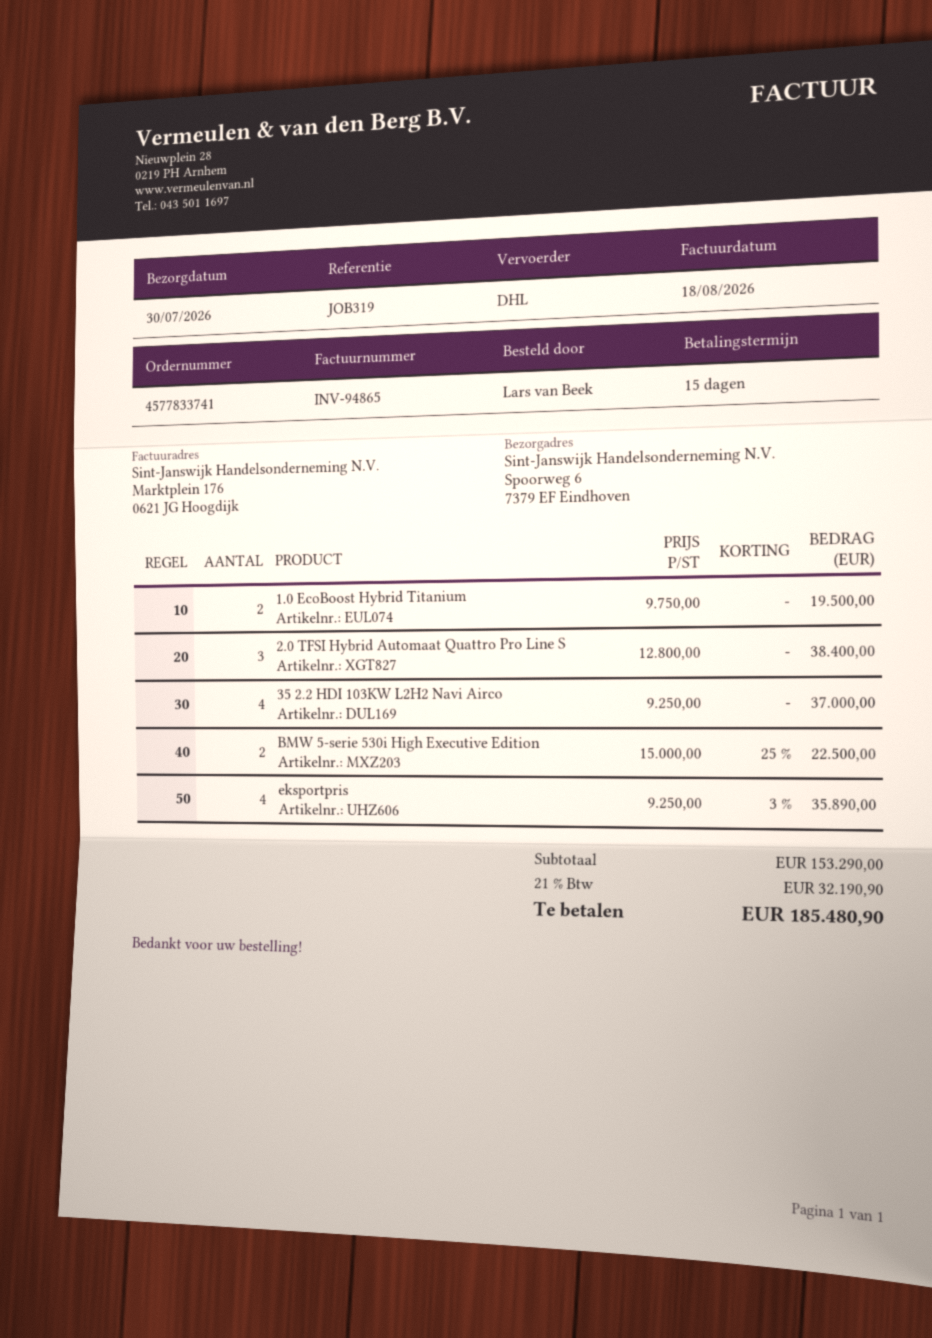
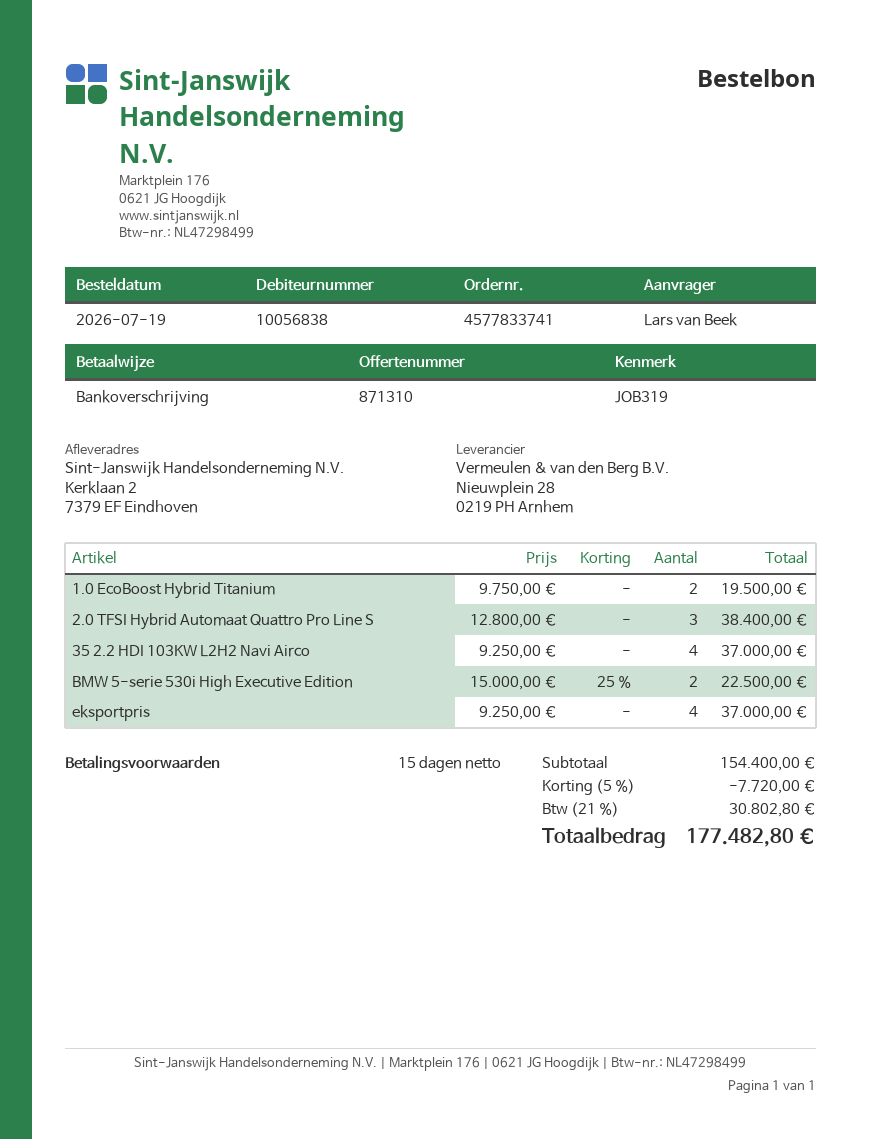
ship to: Spoorweg 6, 7379 EF Eindhoven -> Kerklaan 2, 7379 EF Eindhoven
eksportpris: 4 x 9250.00 - 3% = 35890.00 -> 4 x 9250.00 = 37000.00
subtotal: 153290.00 -> 154400.00
discount: none -> 5% = 7720.00
tax: 21% = 32190.90 -> 21% = 30802.80
total: 185480.90 -> 177482.80

